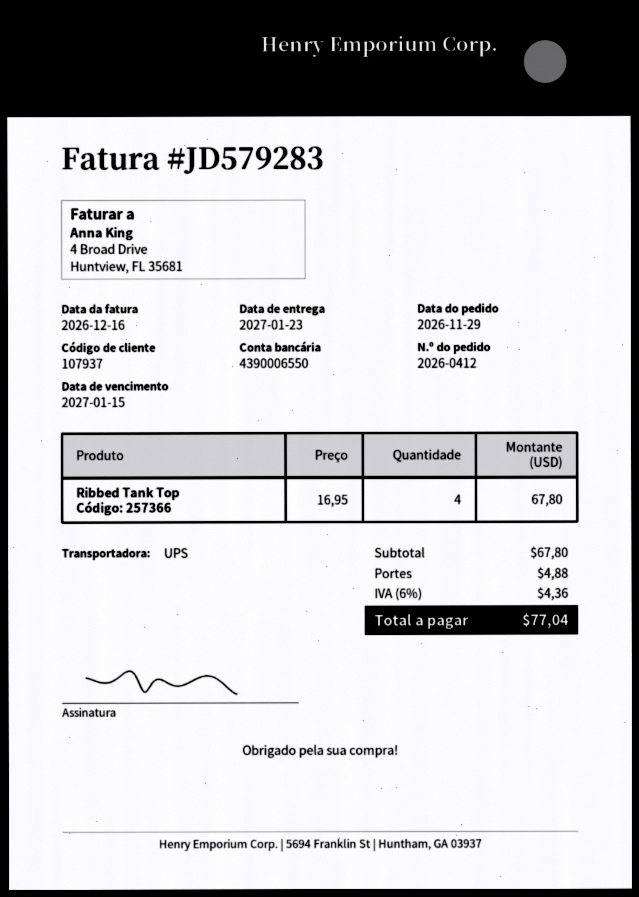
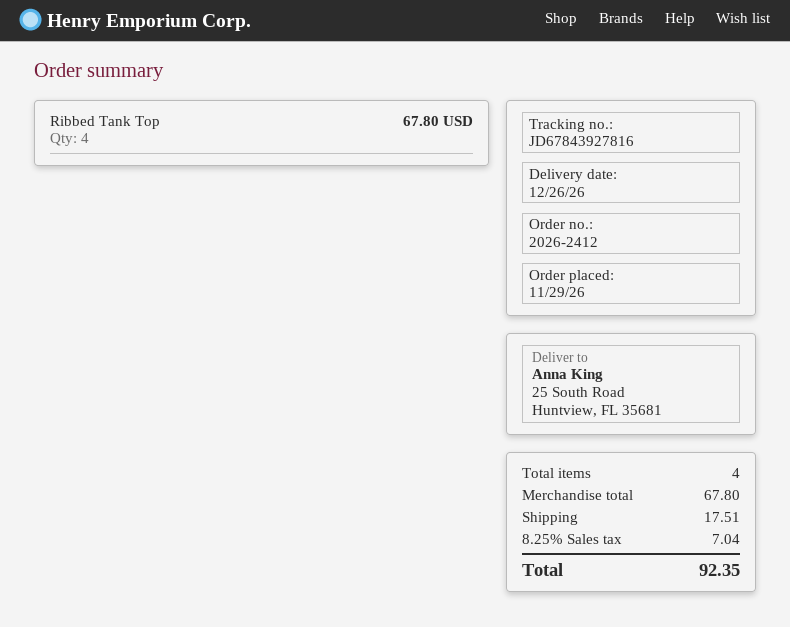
order number: 2026-0412 -> 2026-2412
delivery date: 2027-01-23 -> 2026-12-26
shipping: 4.88 -> 17.51
tax: 6% = 4.36 -> 8.25% = 7.04
total: 77.04 -> 92.35

